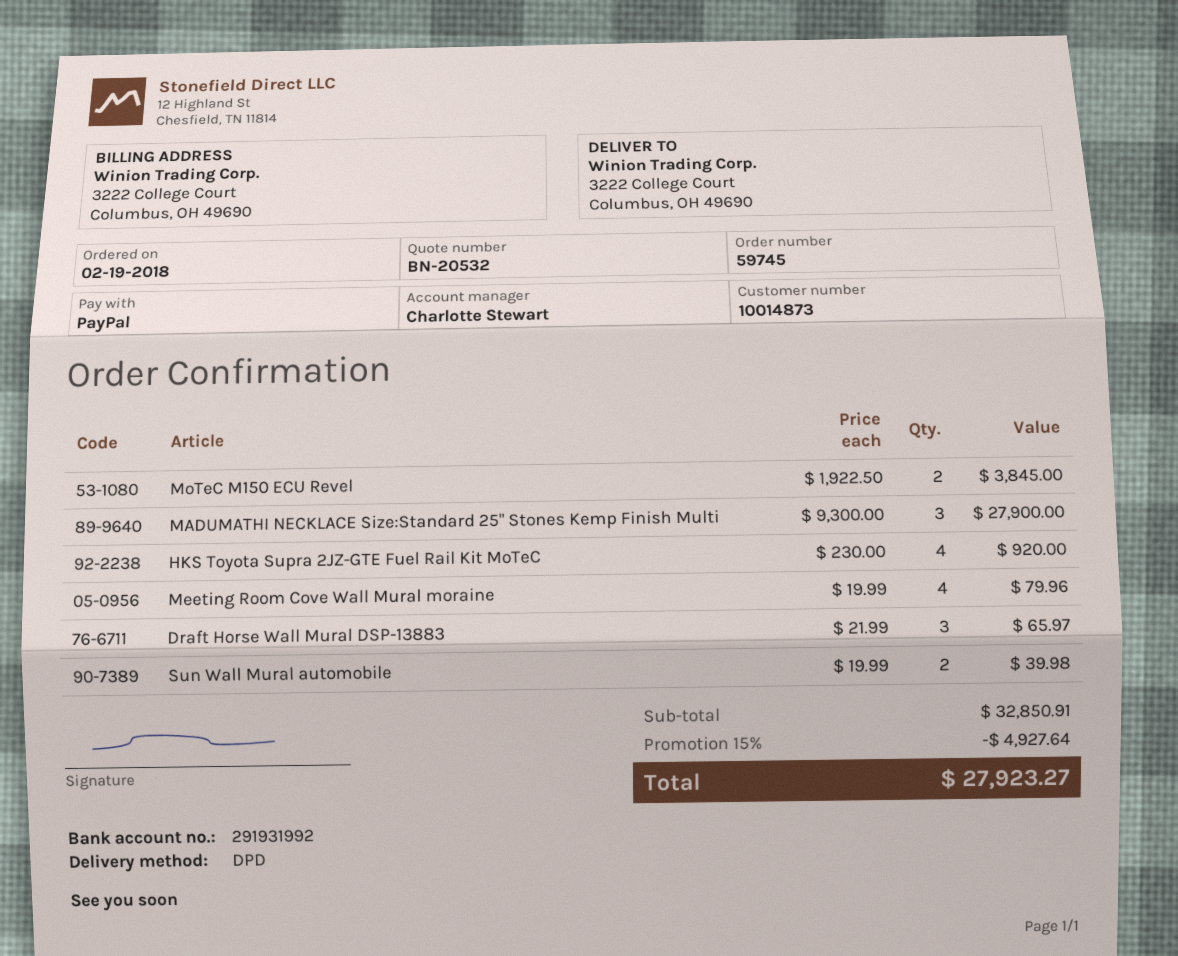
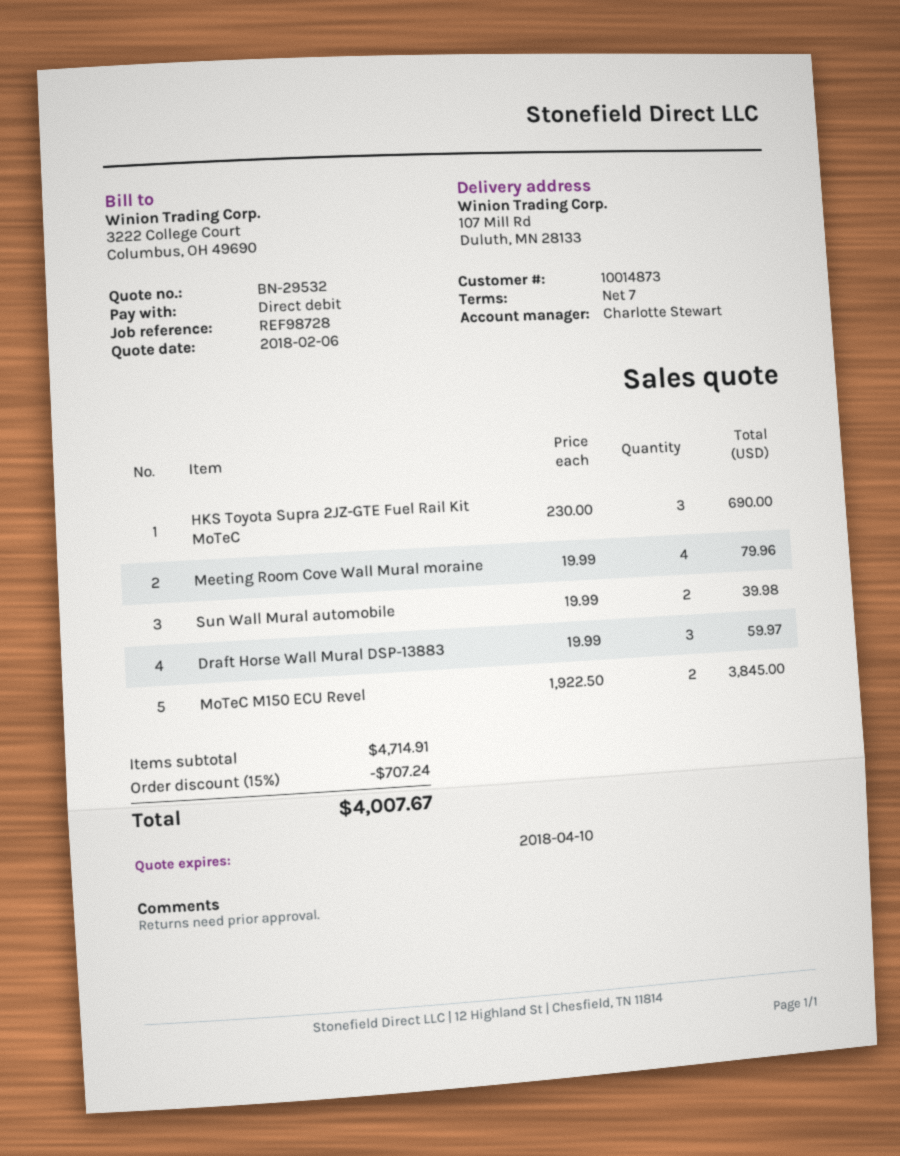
quote number: BN-20532 -> BN-29532
payment method: PayPal -> direct debit
ship to: 3222 College Court, Columbus, OH 49690 -> 107 Mill Rd, Duluth, MN 28133
MADUMATHI NECKLACE Size:Standard 25" Stones Kemp Finish Multi: 3 x 9300.00 = 27900.00 -> none
HKS Toyota Supra 2JZ-GTE Fuel Rail Kit MoTeC: 4 x 230.00 = 920.00 -> 3 x 230.00 = 690.00
Draft Horse Wall Mural DSP-13883: 3 x 21.99 = 65.97 -> 3 x 19.99 = 59.97
subtotal: 32850.91 -> 4714.91
discount: 15% = 4927.64 -> 15% = 707.24
total: 27923.27 -> 4007.67

